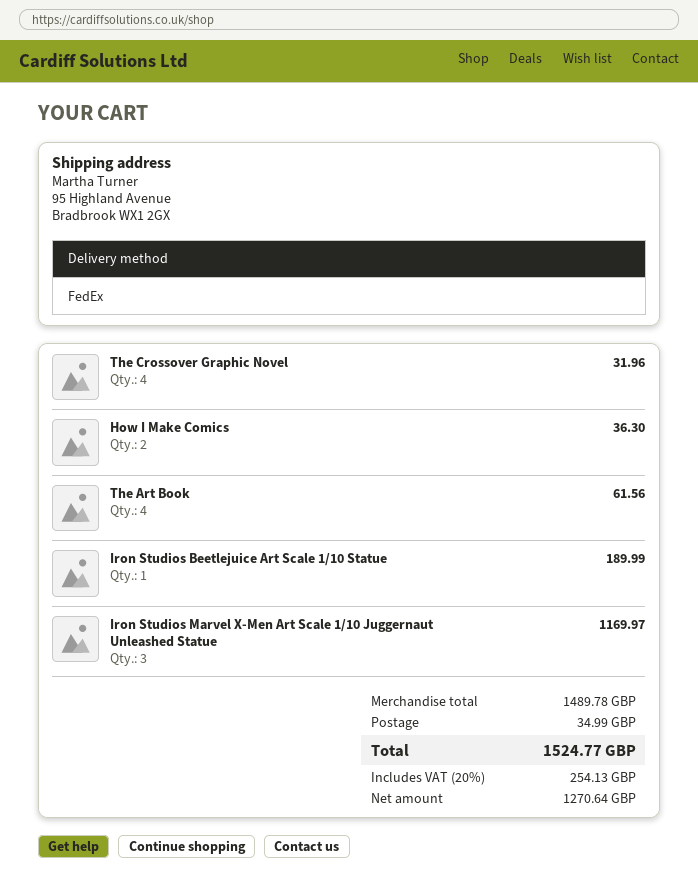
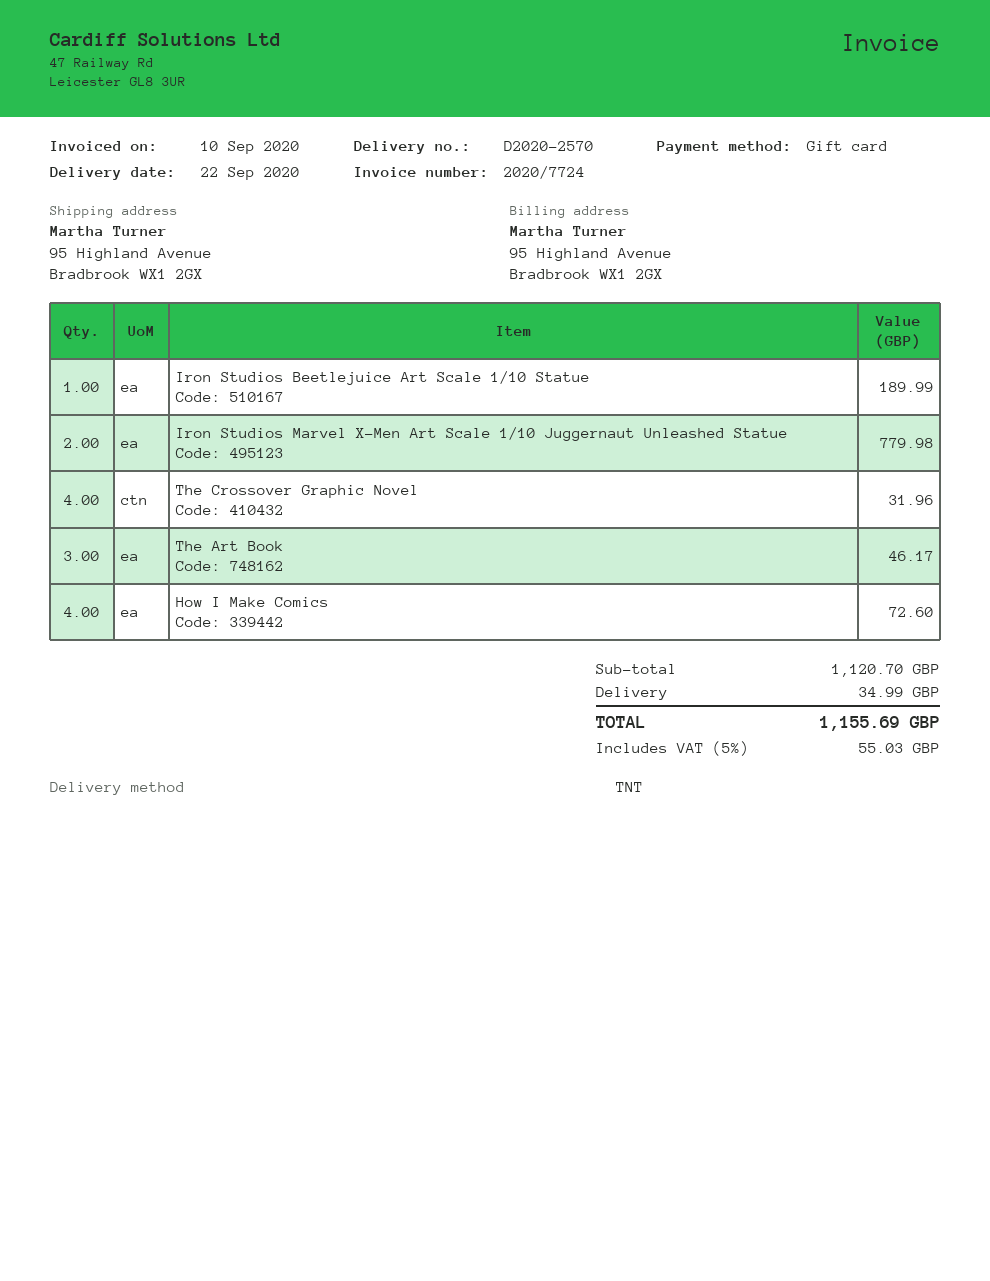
shipping method: FedEx -> TNT
How I Make Comics: 2 for 36.30 -> 4 for 72.60
The Art Book: 4 for 61.56 -> 3 for 46.17
Iron Studios Marvel X-Men Art Scale 1/10 Juggernaut Unleashed Statue: 3 for 1169.97 -> 2 for 779.98
subtotal: 1489.78 -> 1120.70
tax: 20% = 254.13 -> 5% = 55.03
total: 1524.77 -> 1155.69

